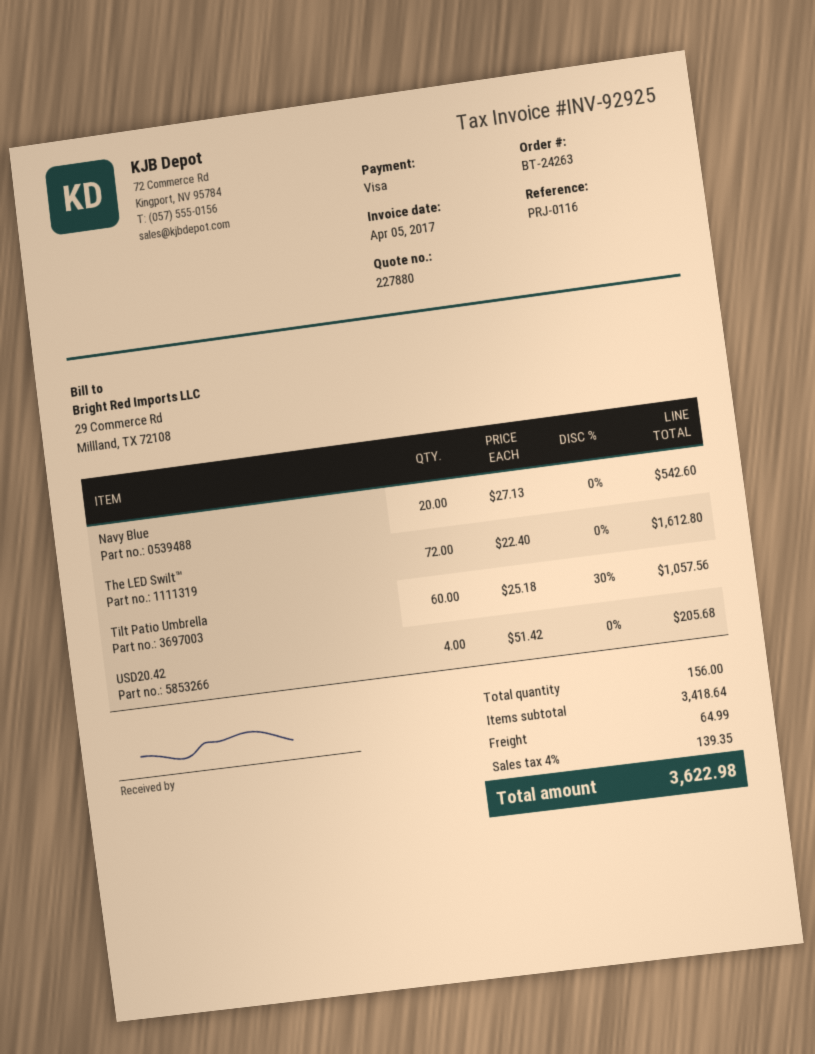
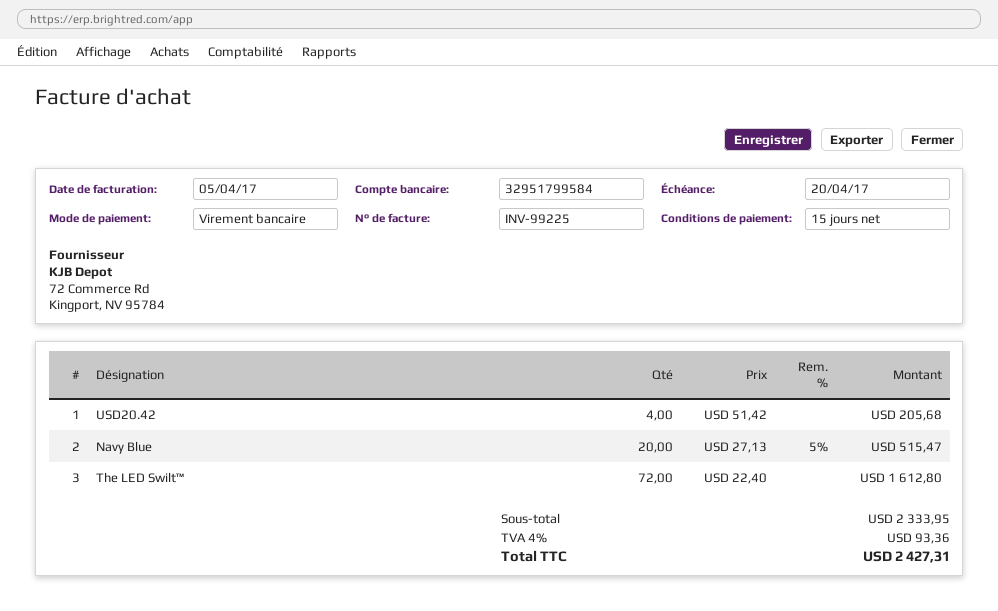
invoice number: INV-92925 -> INV-99225
payment method: Visa -> bank transfer
Navy Blue: 20 x 27.13 = 542.60 -> 20 x 27.13 - 5% = 515.47
Tilt Patio Umbrella: 60 x 25.18 - 30% = 1057.56 -> none
subtotal: 3418.64 -> 2333.95
shipping: 64.99 -> none
tax: 4% = 139.35 -> 4% = 93.36
total: 3622.98 -> 2427.31

